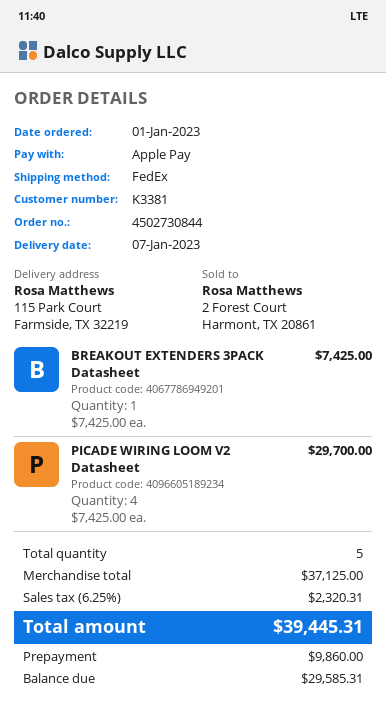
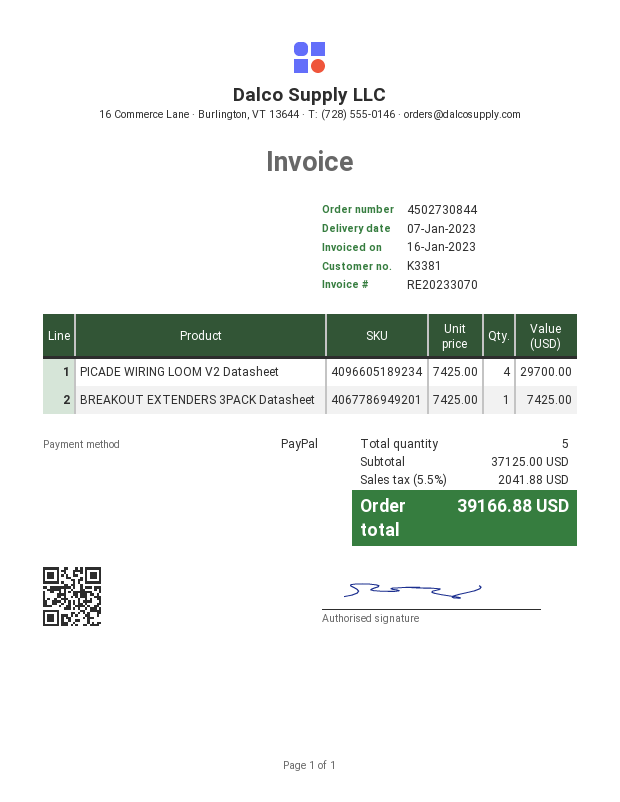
payment method: Apple Pay -> PayPal
tax: 6.25% = 2320.31 -> 5.5% = 2041.88
total: 39445.31 -> 39166.88

